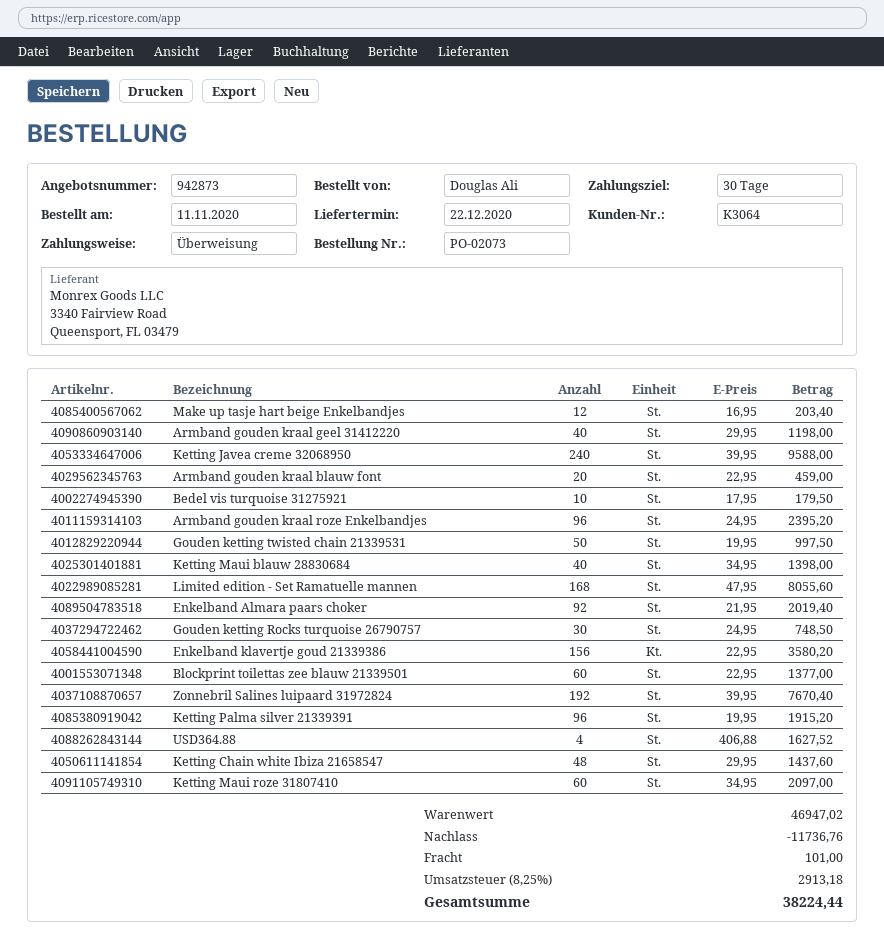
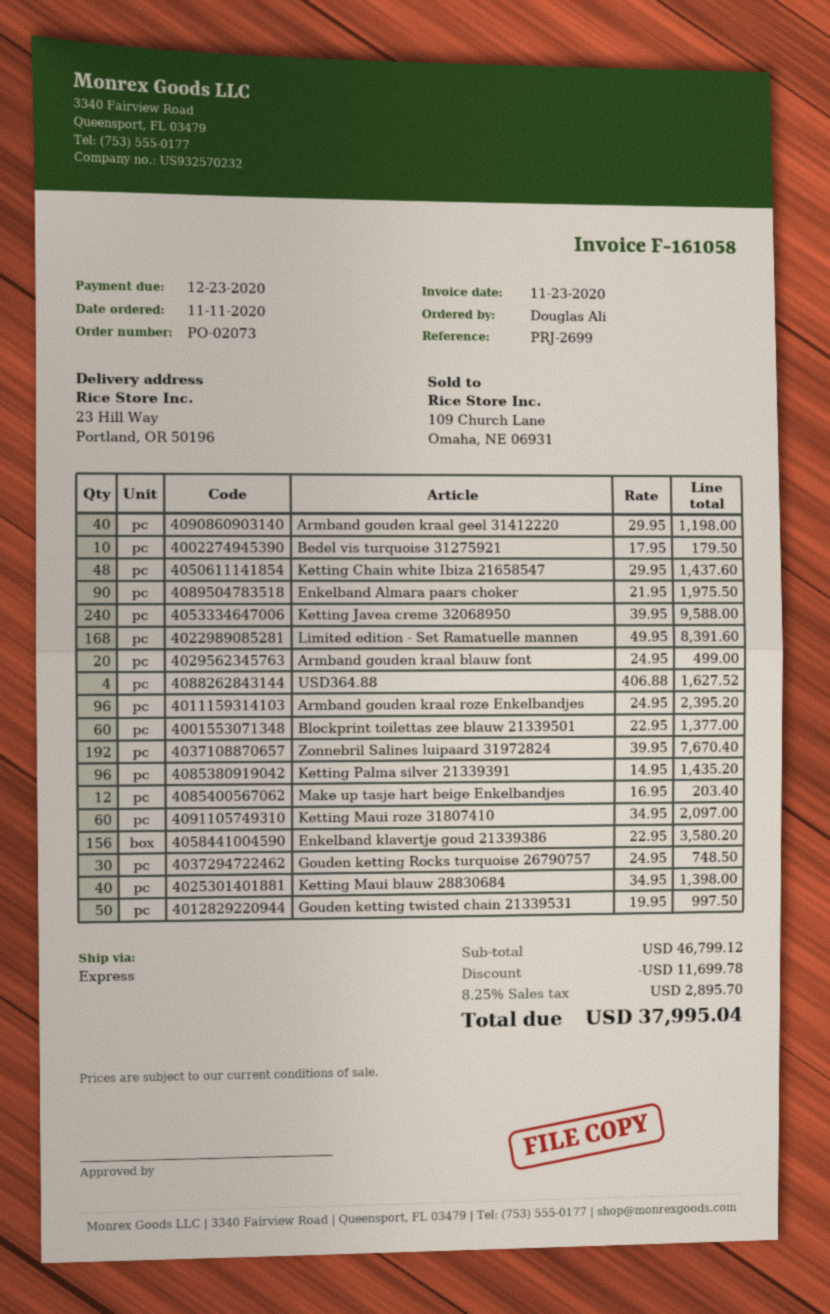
Armband gouden kraal blauw font: 20 x 22.95 = 459.00 -> 20 x 24.95 = 499.00
Limited edition - Set Ramatuelle mannen: 168 x 47.95 = 8055.60 -> 168 x 49.95 = 8391.60
Enkelband Almara paars choker: 92 x 21.95 = 2019.40 -> 90 x 21.95 = 1975.50
Ketting Palma silver 21339391: 96 x 19.95 = 1915.20 -> 96 x 14.95 = 1435.20
subtotal: 46947.02 -> 46799.12
discount: 11736.76 -> 11699.78
shipping: 101.00 -> none
tax: 8.25% = 2913.18 -> 8.25% = 2895.70
total: 38224.44 -> 37995.04

